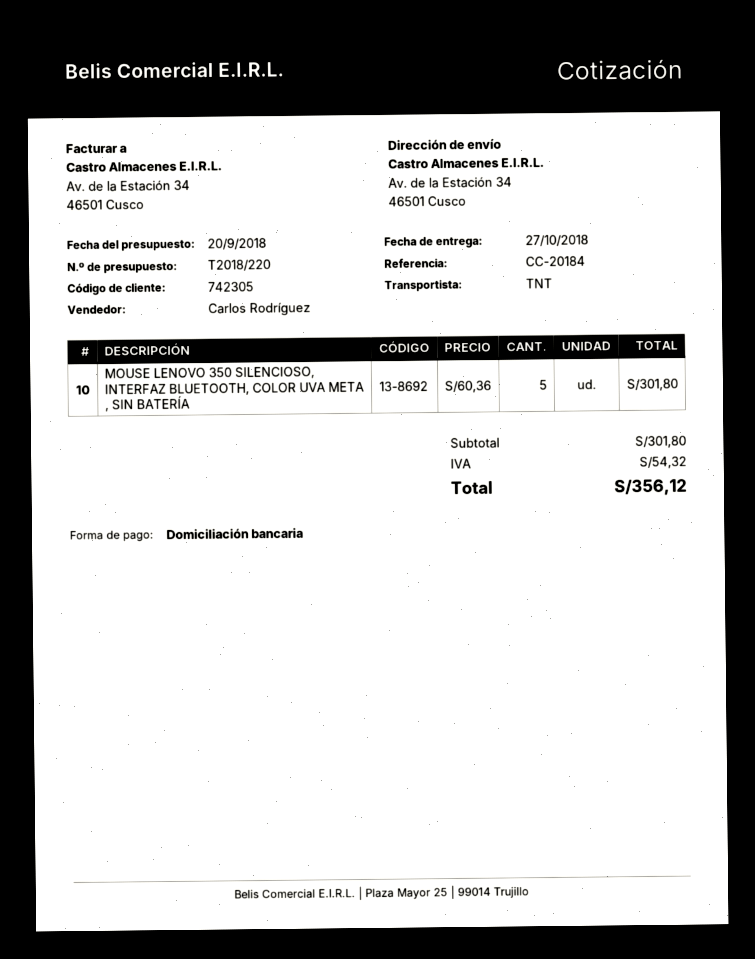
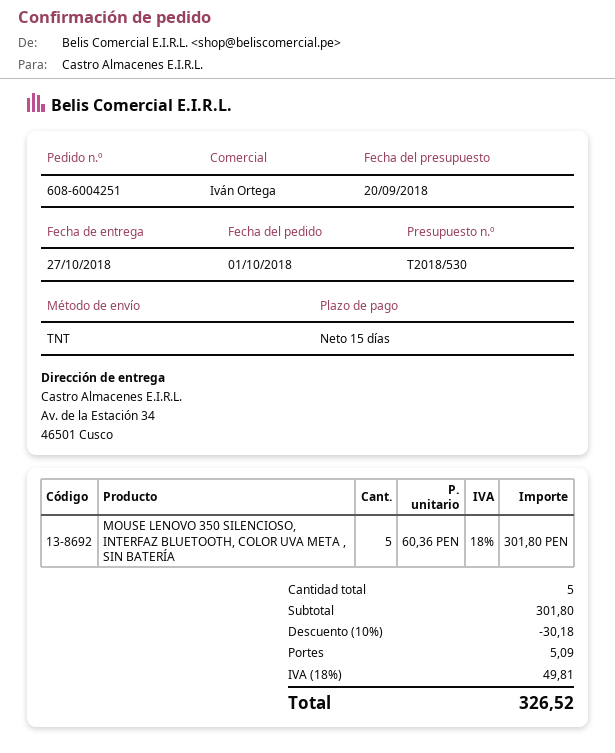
quote number: T2018/220 -> T2018/530
sales rep: Carlos Rodríguez -> Iván Ortega
discount: none -> 10% = 30.18
shipping: none -> 5.09
tax: 54.32 -> 49.81
total: 356.12 -> 326.52

